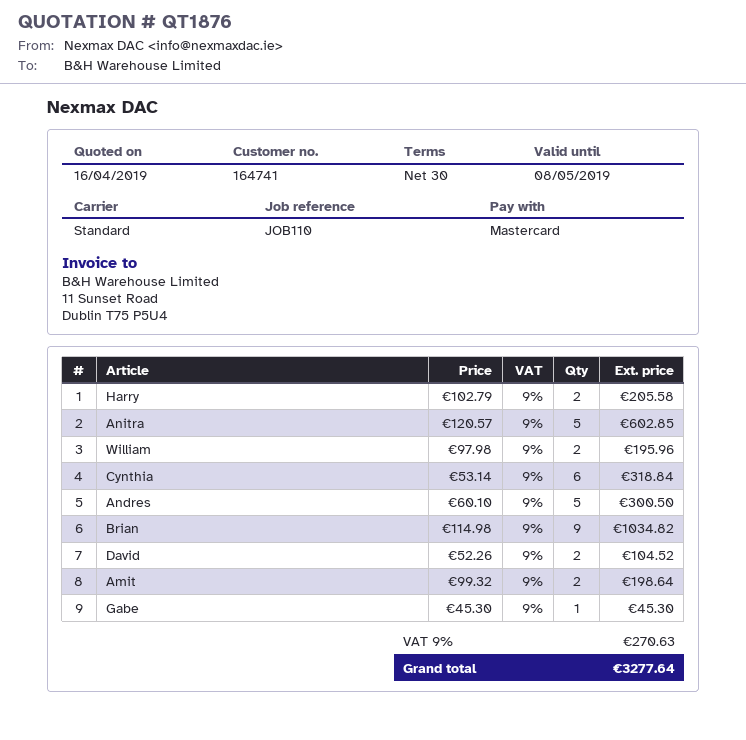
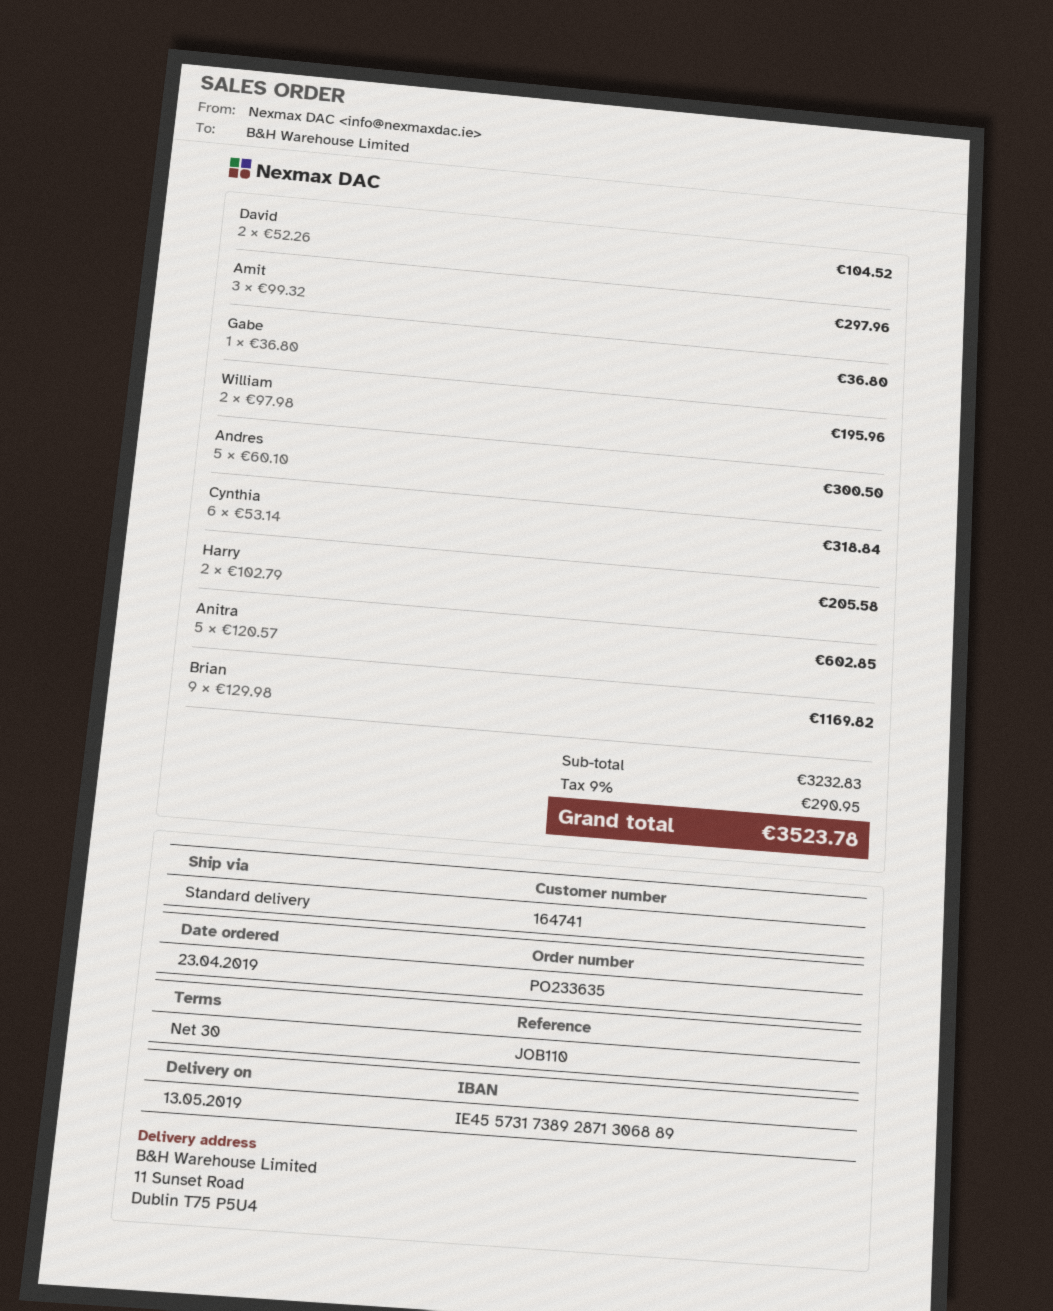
Brian: 9 x 114.98 = 1034.82 -> 9 x 129.98 = 1169.82
Amit: 2 x 99.32 = 198.64 -> 3 x 99.32 = 297.96
Gabe: 1 x 45.30 = 45.30 -> 1 x 36.80 = 36.80
tax: 9% = 270.63 -> 9% = 290.95
total: 3277.64 -> 3523.78

